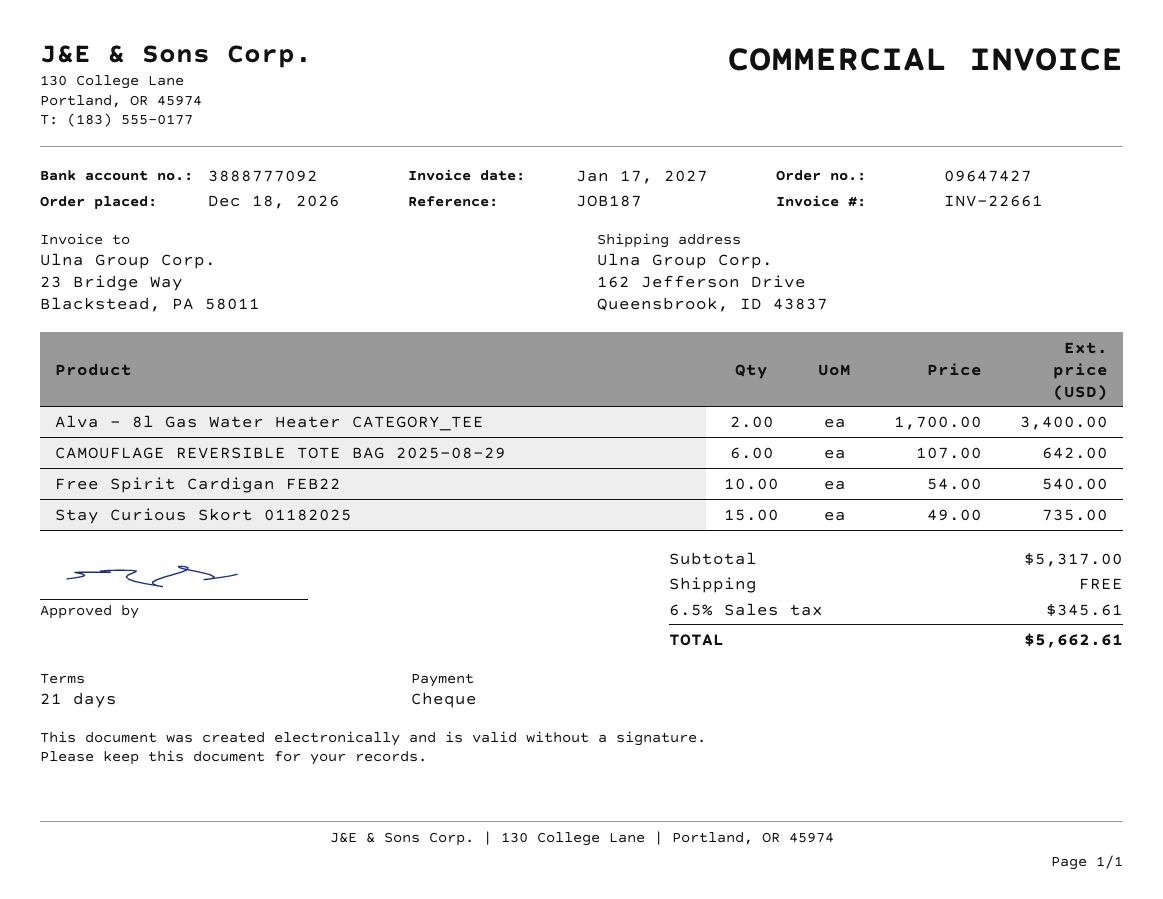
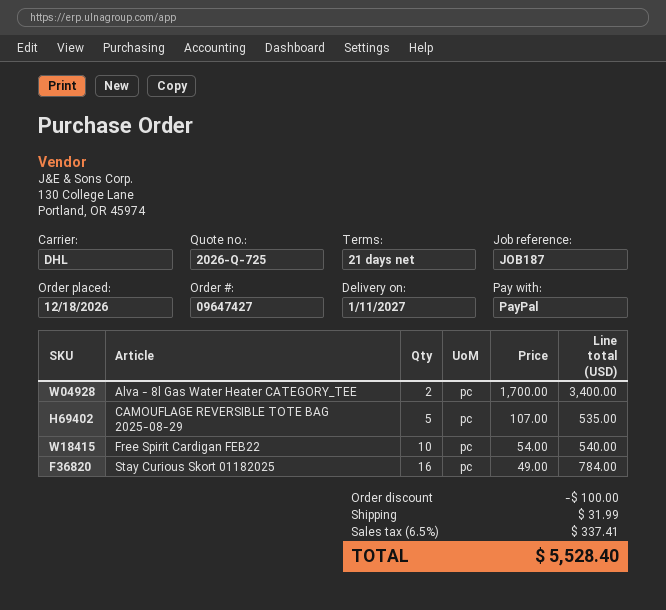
payment method: cheque -> PayPal
CAMOUFLAGE REVERSIBLE TOTE BAG 2025-08-29: 6 x 107.00 = 642.00 -> 5 x 107.00 = 535.00
Stay Curious Skort 01182025: 15 x 49.00 = 735.00 -> 16 x 49.00 = 784.00
discount: none -> 100.00
shipping: 0.00 -> 31.99
tax: 6.5% = 345.61 -> 6.5% = 337.41
total: 5662.61 -> 5528.40

